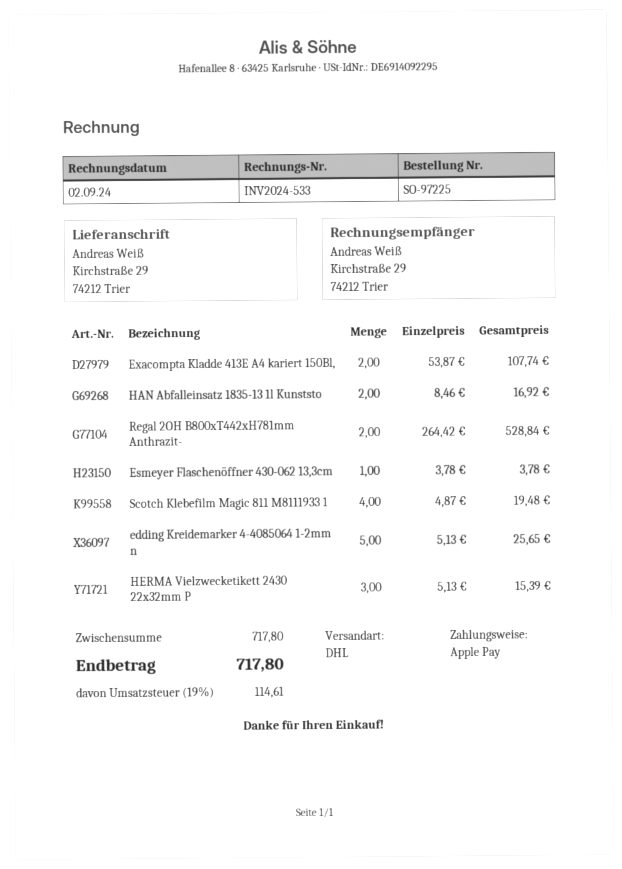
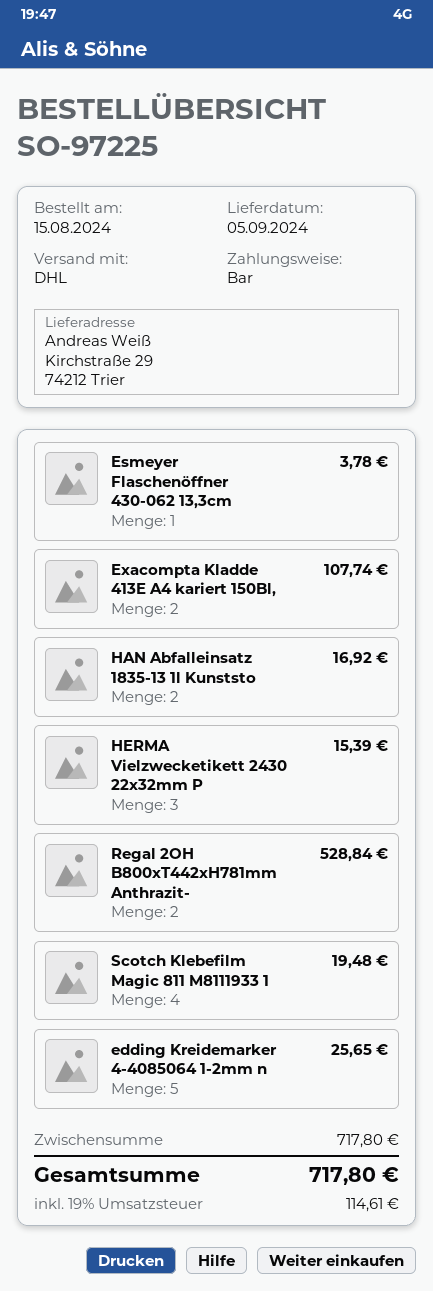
payment method: Apple Pay -> cash

